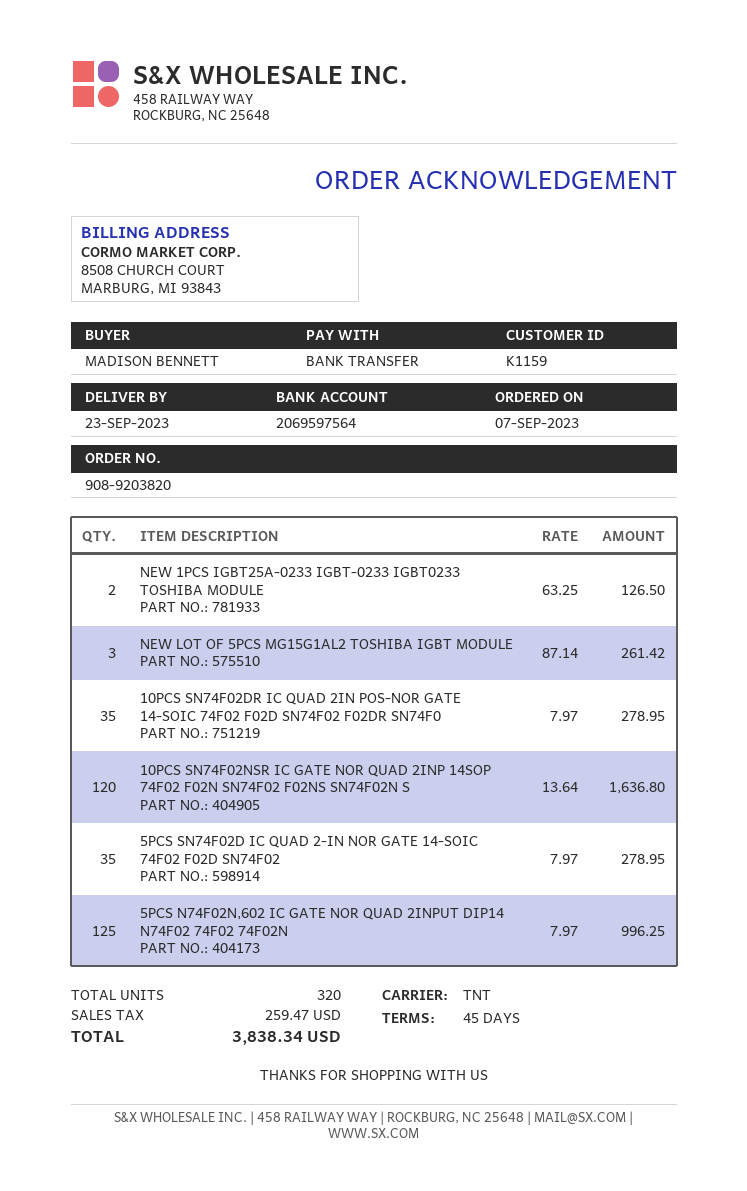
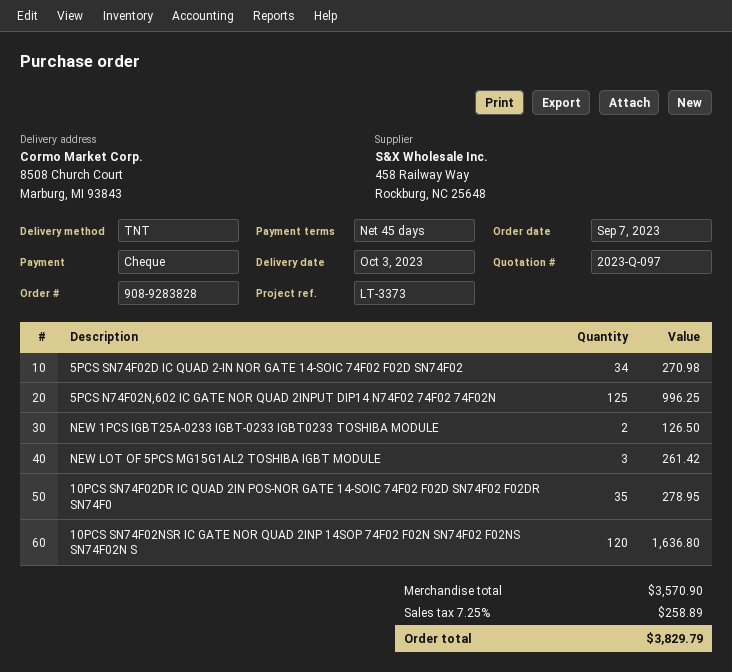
order number: 908-9203820 -> 908-9283828
delivery date: 2023-09-23 -> 2023-10-03
payment method: bank transfer -> cheque
5PCS SN74F02D IC QUAD 2-IN NOR GATE 14-SOIC 74F02 F02D SN74F02: 35 for 278.95 -> 34 for 270.98
tax: 259.47 -> 258.89
total: 3838.34 -> 3829.79

